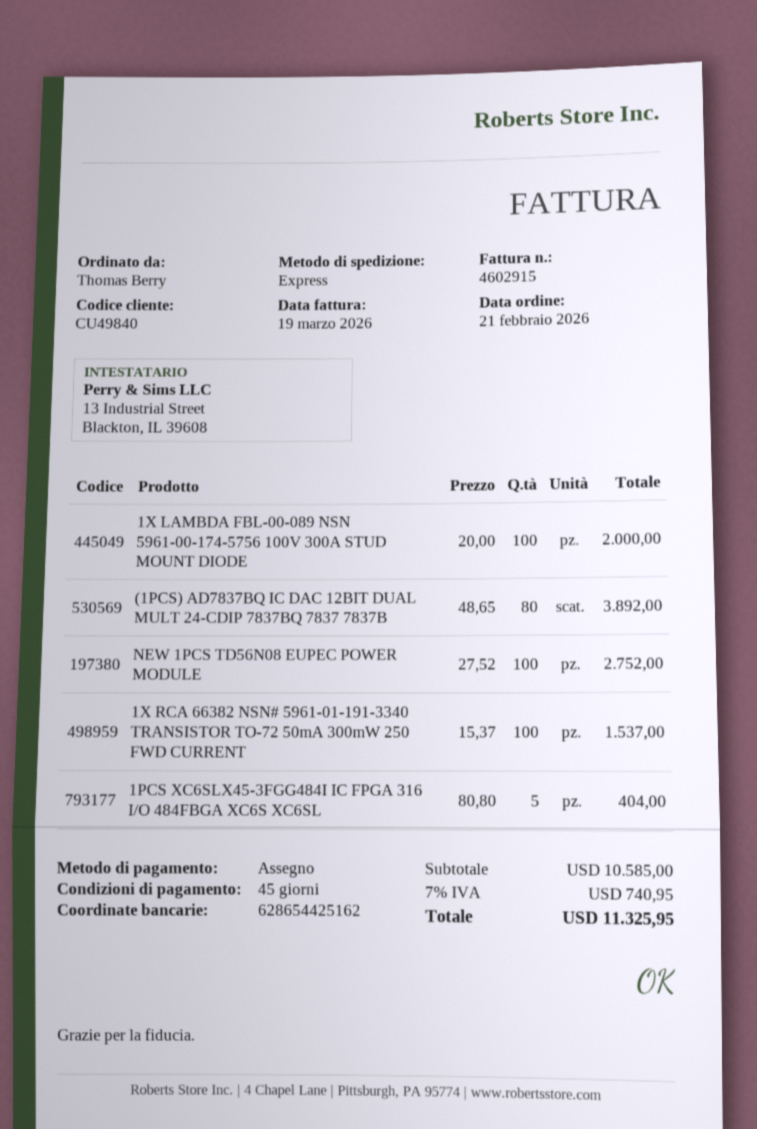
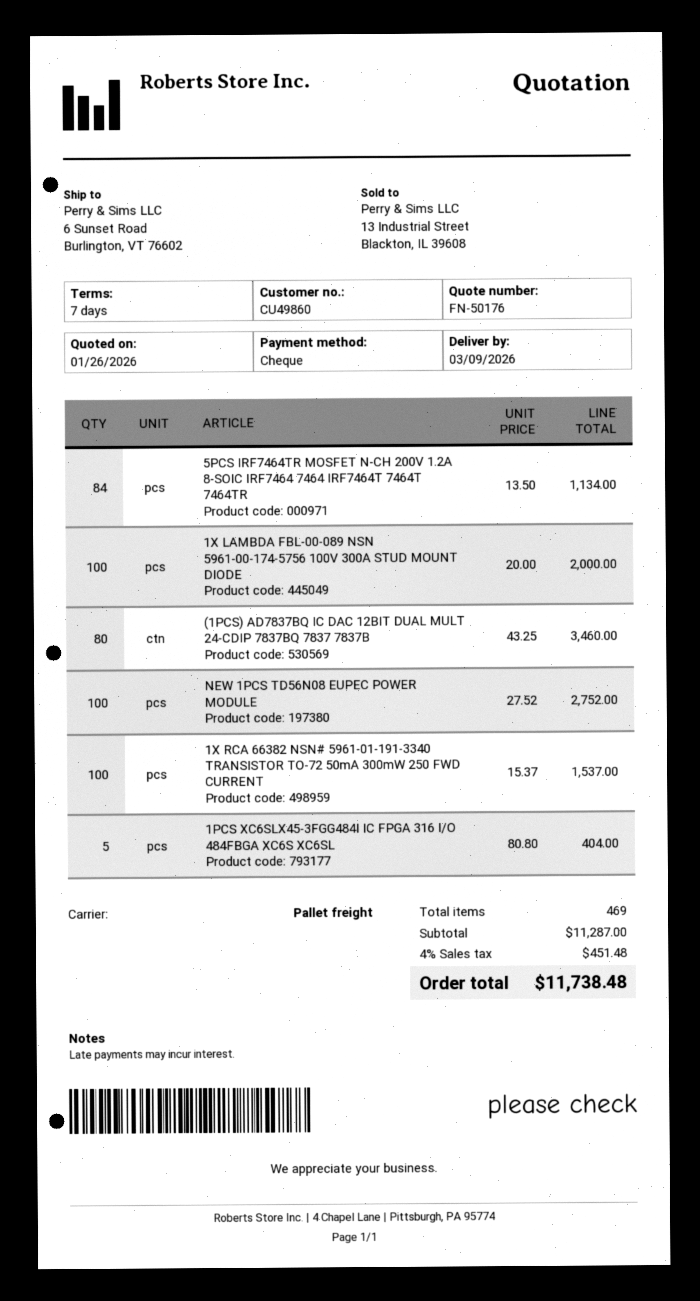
payment terms: 45 days -> 7 days
customer number: CU49840 -> CU49860
shipping method: express -> pallet freight
(1PCS) AD7837BQ IC DAC 12BIT DUAL MULT 24-CDIP 7837BQ 7837 7837B: 80 x 48.65 = 3892.00 -> 80 x 43.25 = 3460.00
5PCS IRF7464TR MOSFET N-CH 200V 1.2A 8-SOIC IRF7464 7464 IRF7464T 7464T 7464TR: none -> 84 x 13.50 = 1134.00
subtotal: 10585.00 -> 11287.00
tax: 7% = 740.95 -> 4% = 451.48
total: 11325.95 -> 11738.48

